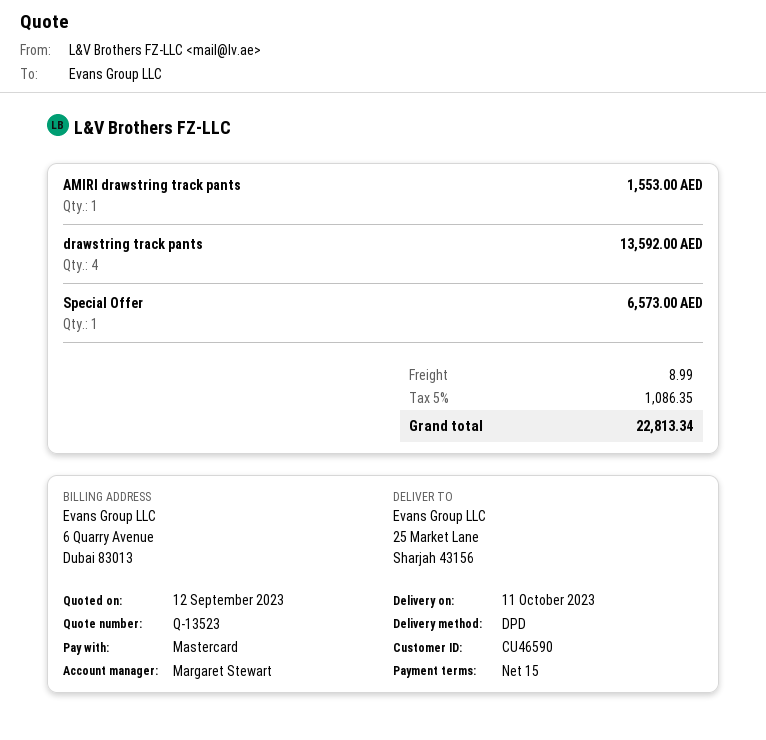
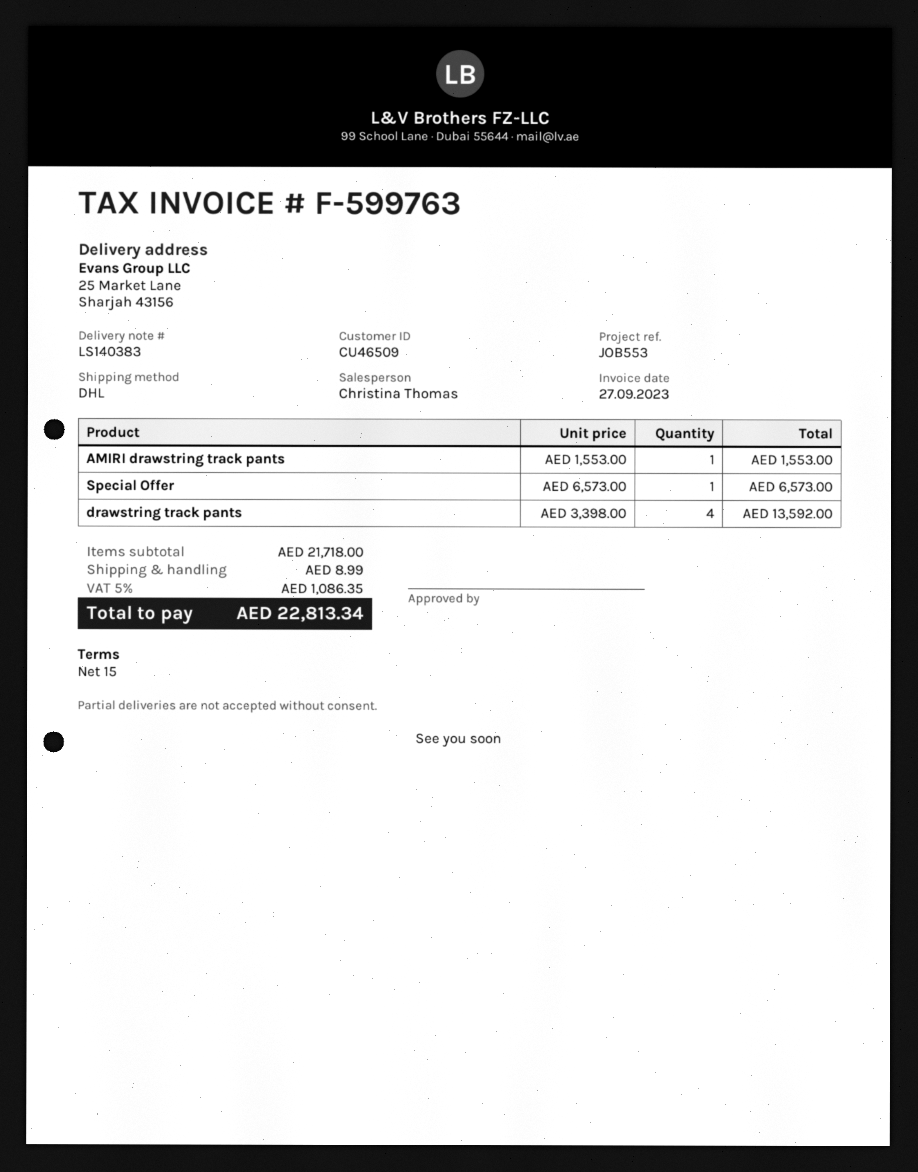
customer number: CU46590 -> CU46509
sales rep: Margaret Stewart -> Christina Thomas
shipping method: DPD -> DHL

